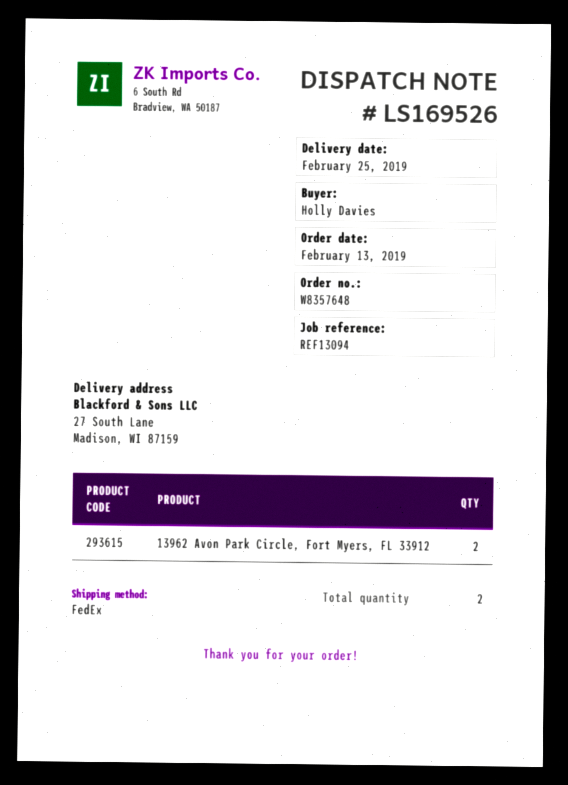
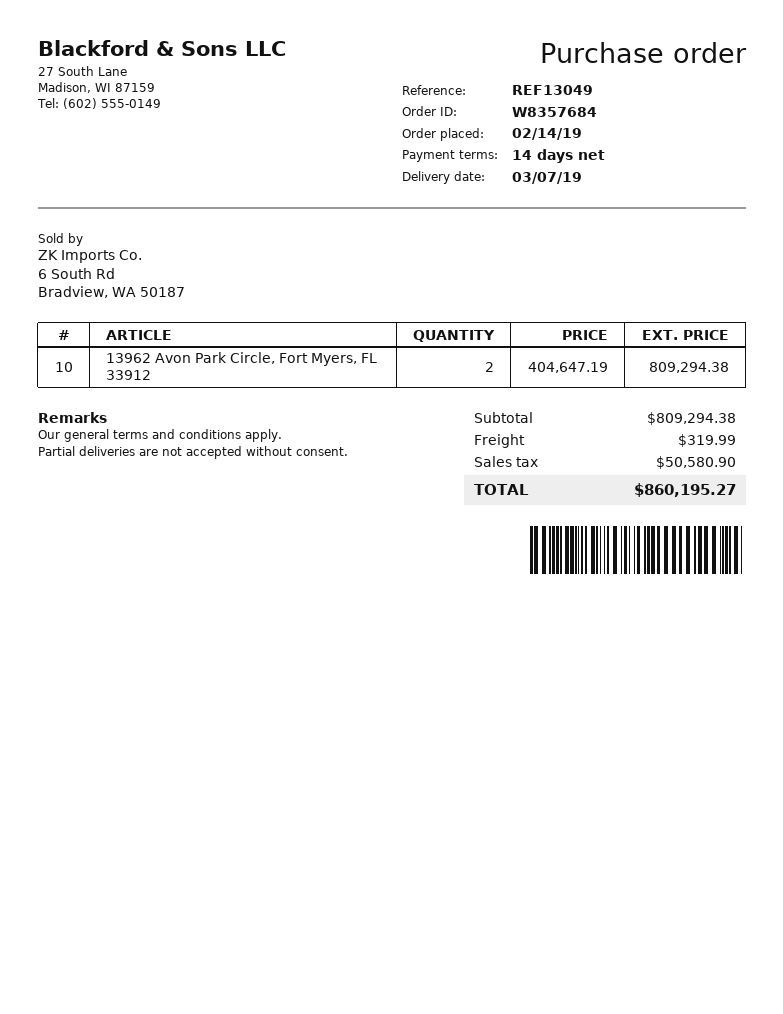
order number: W8357648 -> W8357684
order date: 2019-02-13 -> 2019-02-14
delivery date: 2019-02-25 -> 2019-03-07
reference: REF13094 -> REF13049

